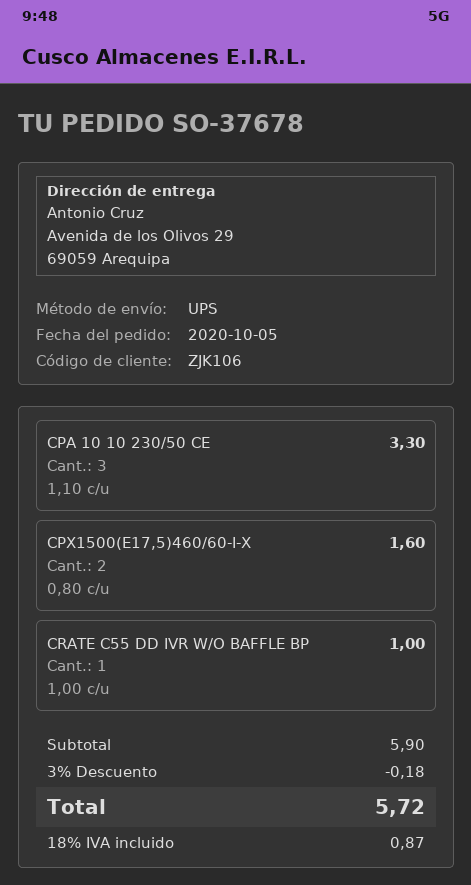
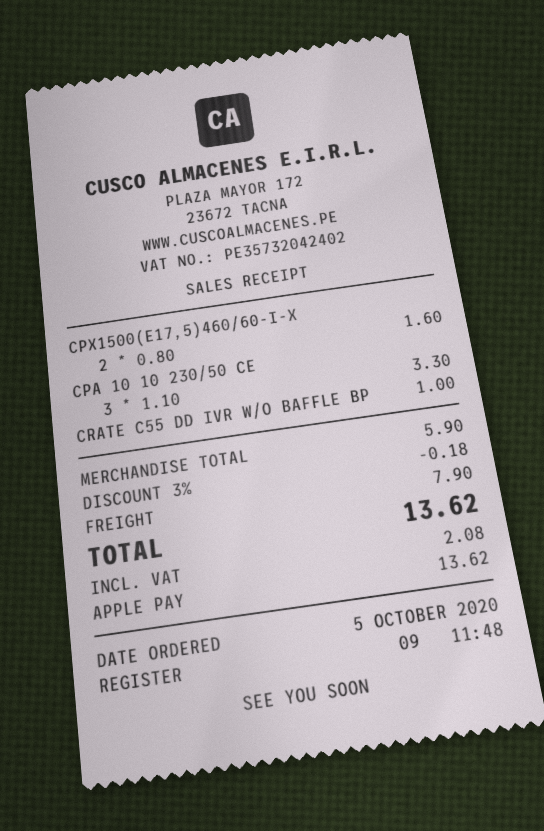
shipping: none -> 7.90
tax: 0.87 -> 2.08
total: 5.72 -> 13.62

